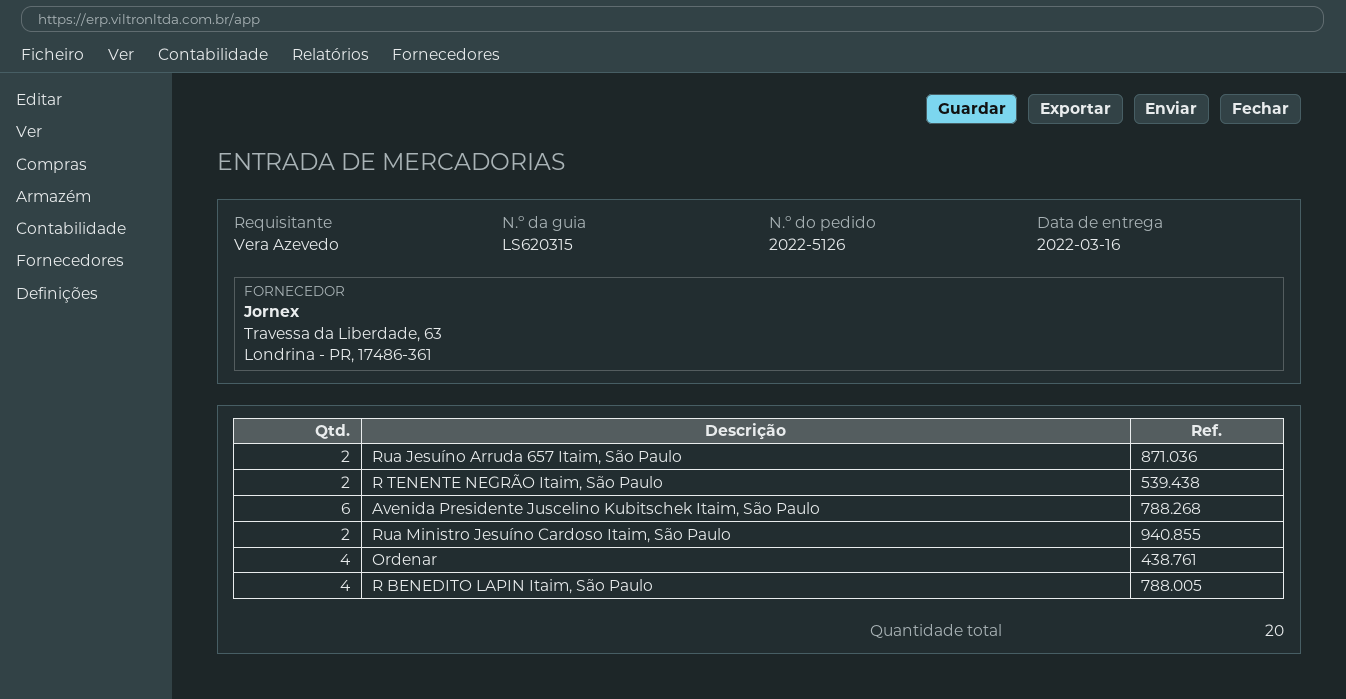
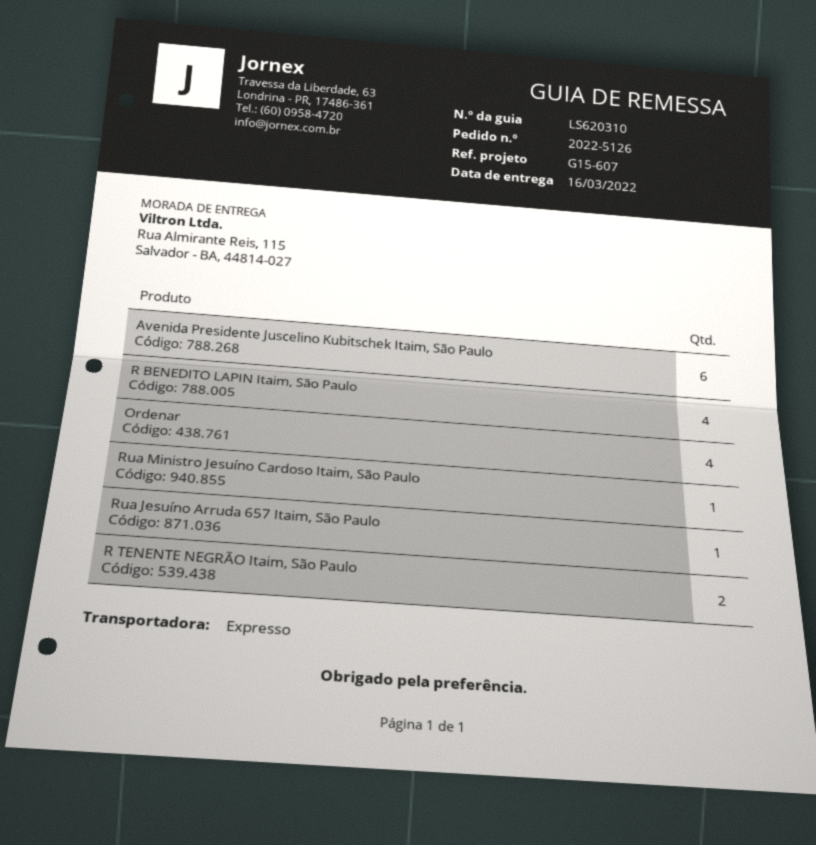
delivery note number: LS620315 -> LS620310
Rua Jesuíno Arruda 657 Itaim, São Paulo: 2 -> 1
Rua Ministro Jesuíno Cardoso Itaim, São Paulo: 2 -> 1

